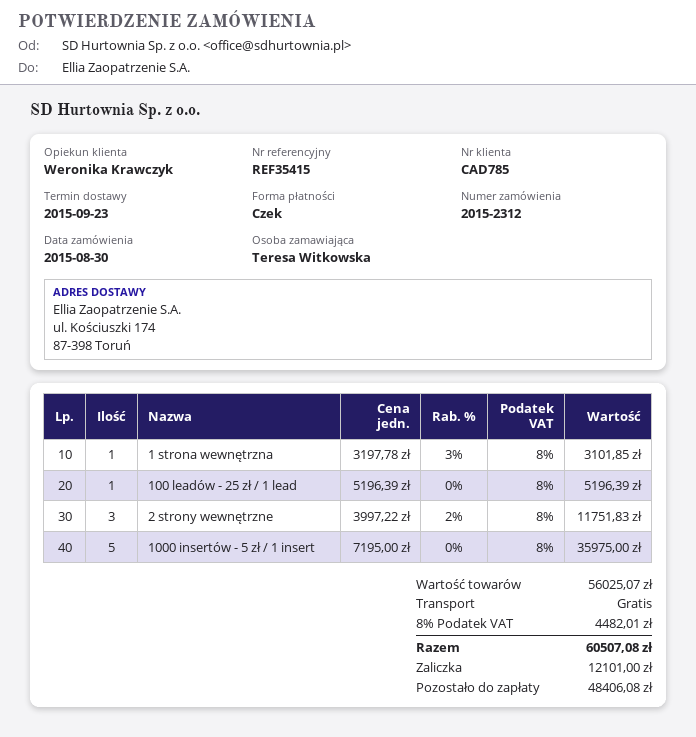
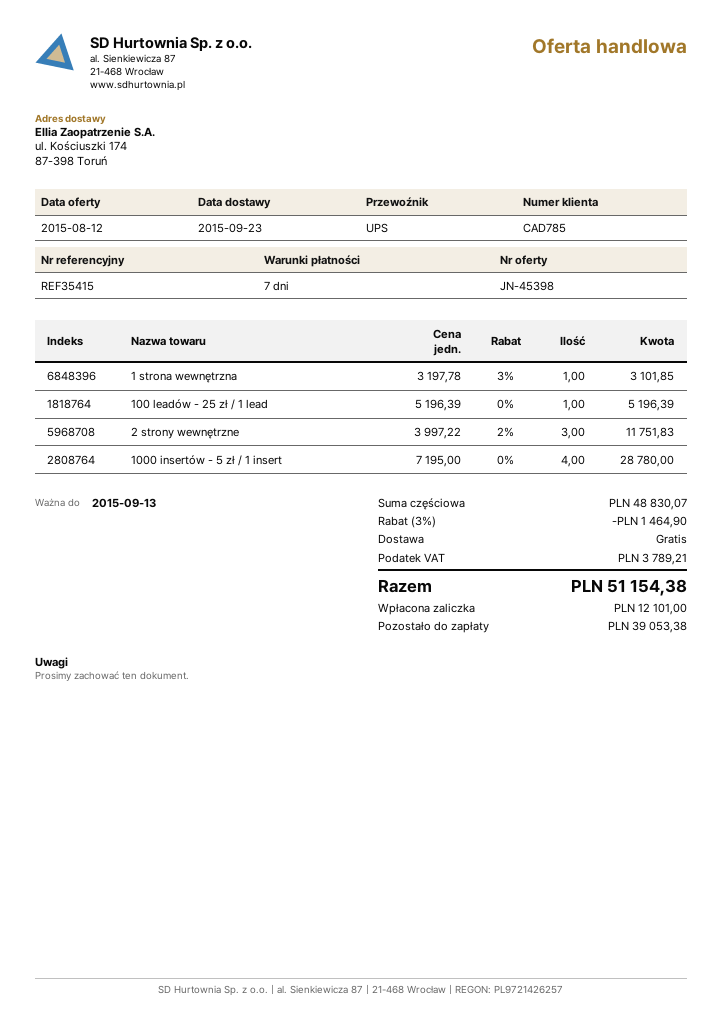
1000 insertów - 5 zł / 1 insert: 5 x 7195.00 = 35975.00 -> 4 x 7195.00 = 28780.00
subtotal: 56025.07 -> 48830.07
discount: none -> 3% = 1464.90
tax: 4482.01 -> 3789.21
total: 60507.08 -> 51154.38
balance: 48406.08 -> 39053.38

